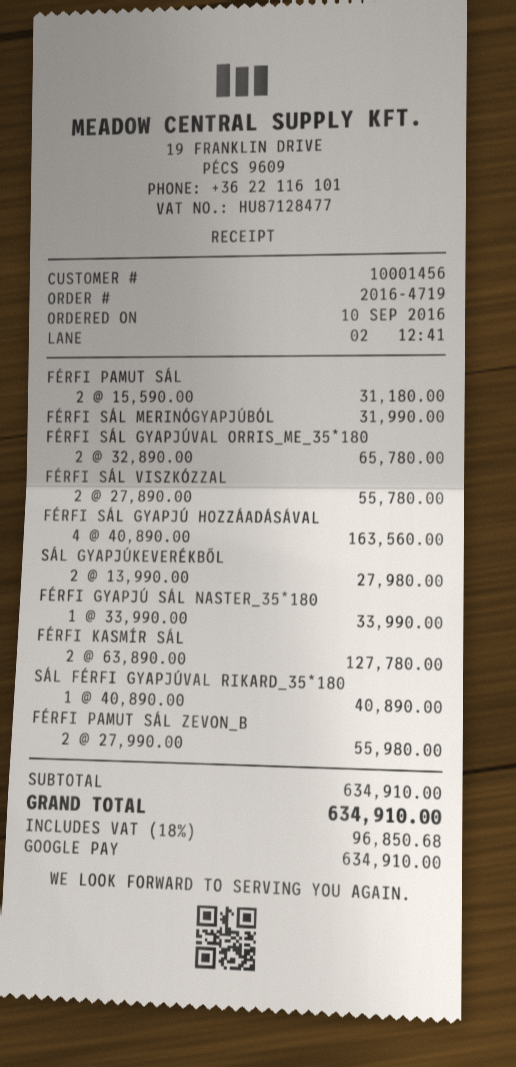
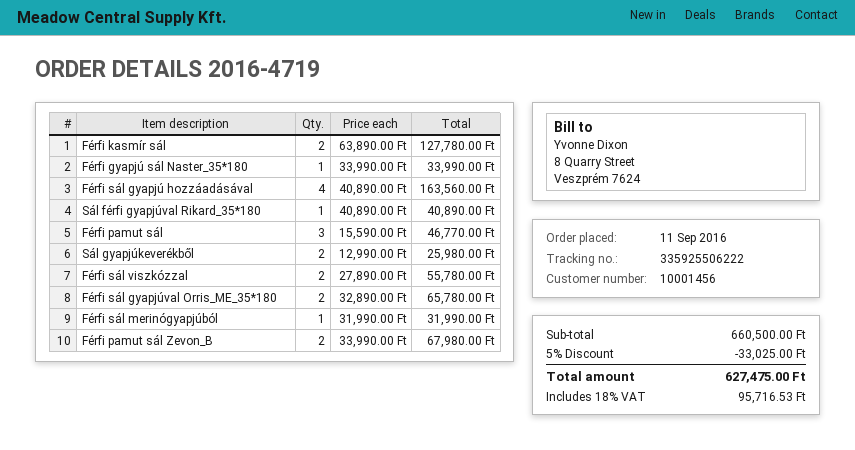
order date: 2016-09-10 -> 2016-09-11
FÉRFI PAMUT SÁL: 2 x 15590.00 = 31180.00 -> 3 x 15590.00 = 46770.00
SÁL GYAPJÚKEVERÉKBŐL: 2 x 13990.00 = 27980.00 -> 2 x 12990.00 = 25980.00
FÉRFI PAMUT SÁL ZEVON_B: 2 x 27990.00 = 55980.00 -> 2 x 33990.00 = 67980.00
subtotal: 634910.00 -> 660500.00
discount: none -> 5% = 33025.00
tax: 18% = 96850.68 -> 18% = 95716.53
total: 634910.00 -> 627475.00

